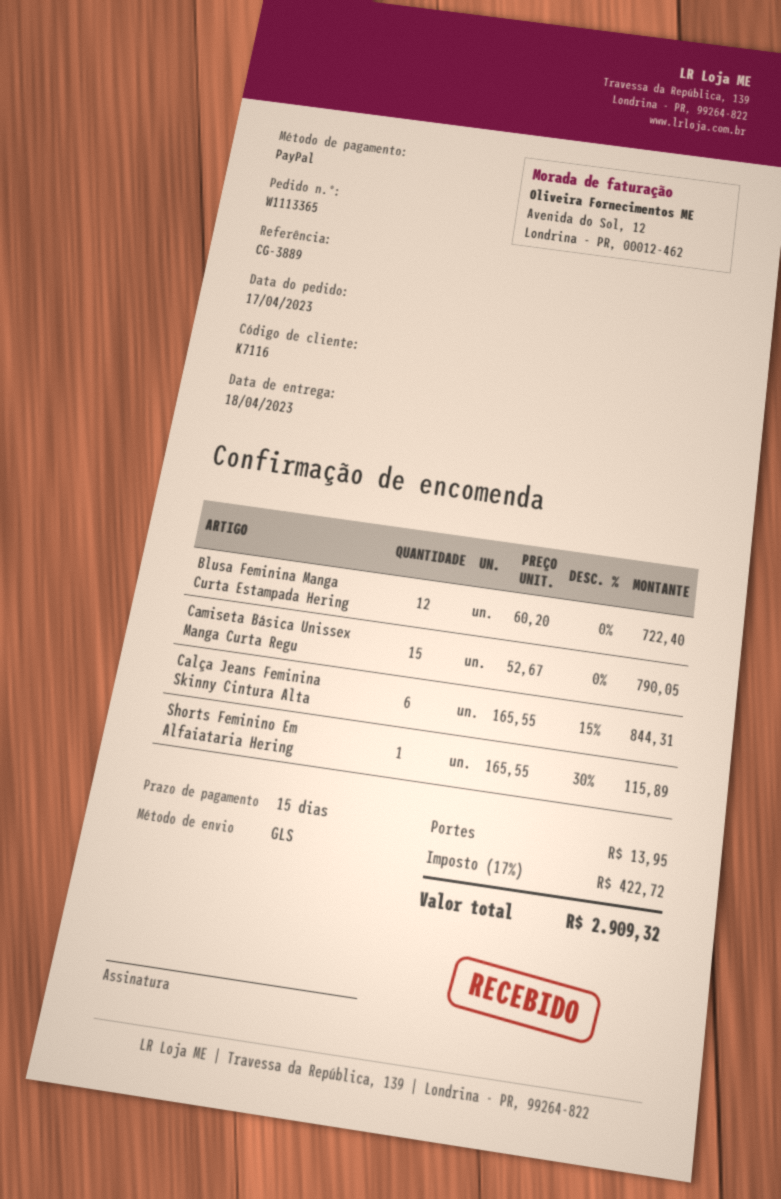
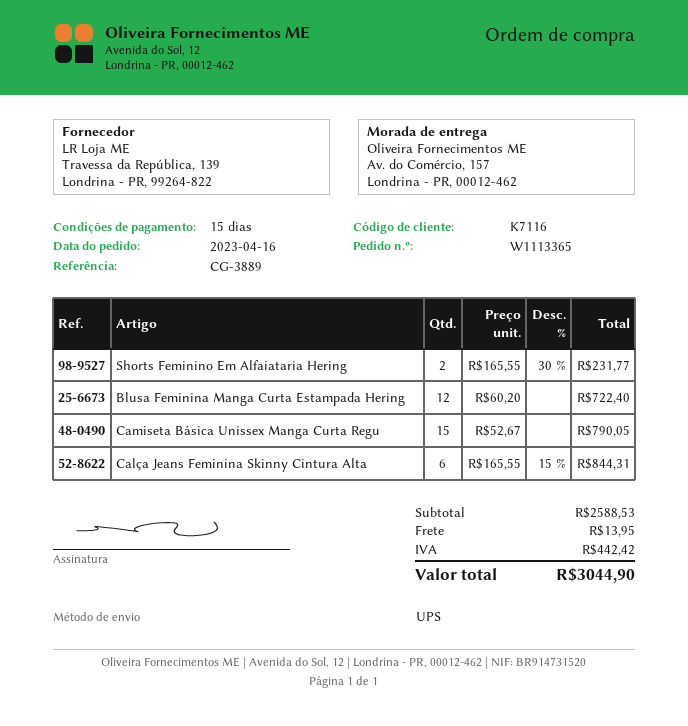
order date: 2023-04-17 -> 2023-04-16
shipping method: GLS -> UPS
Shorts Feminino Em Alfaiataria Hering: 1 x 165.55 - 30% = 115.89 -> 2 x 165.55 - 30% = 231.77
tax: 422.72 -> 442.42
total: 2909.32 -> 3044.90

